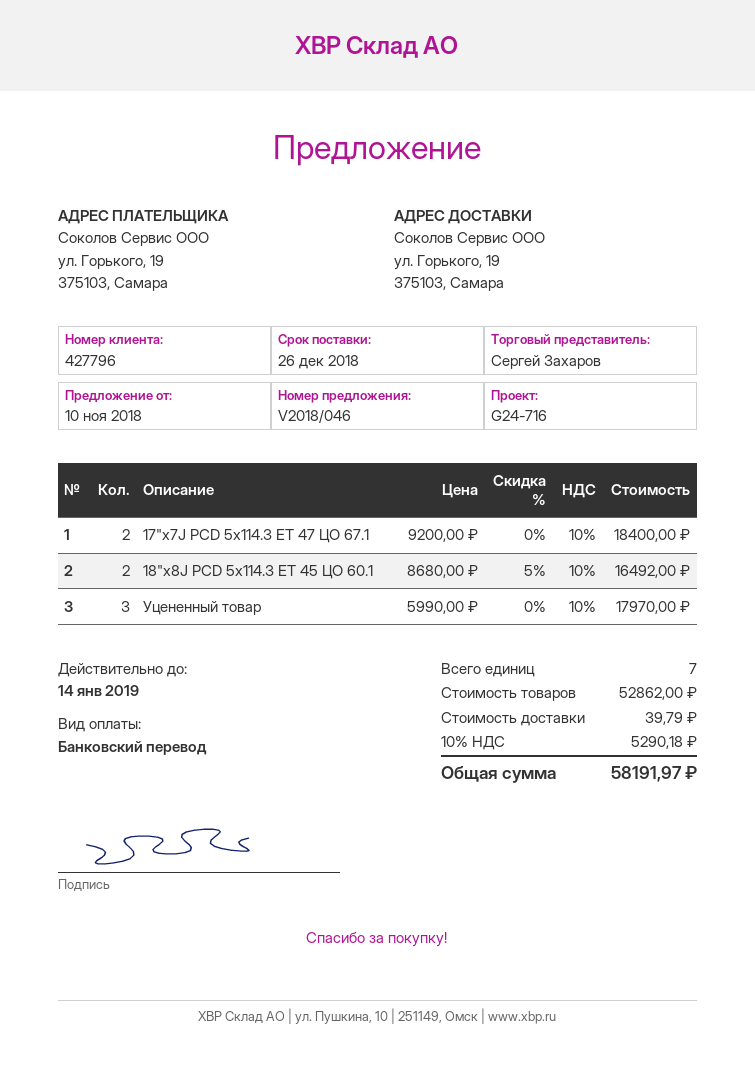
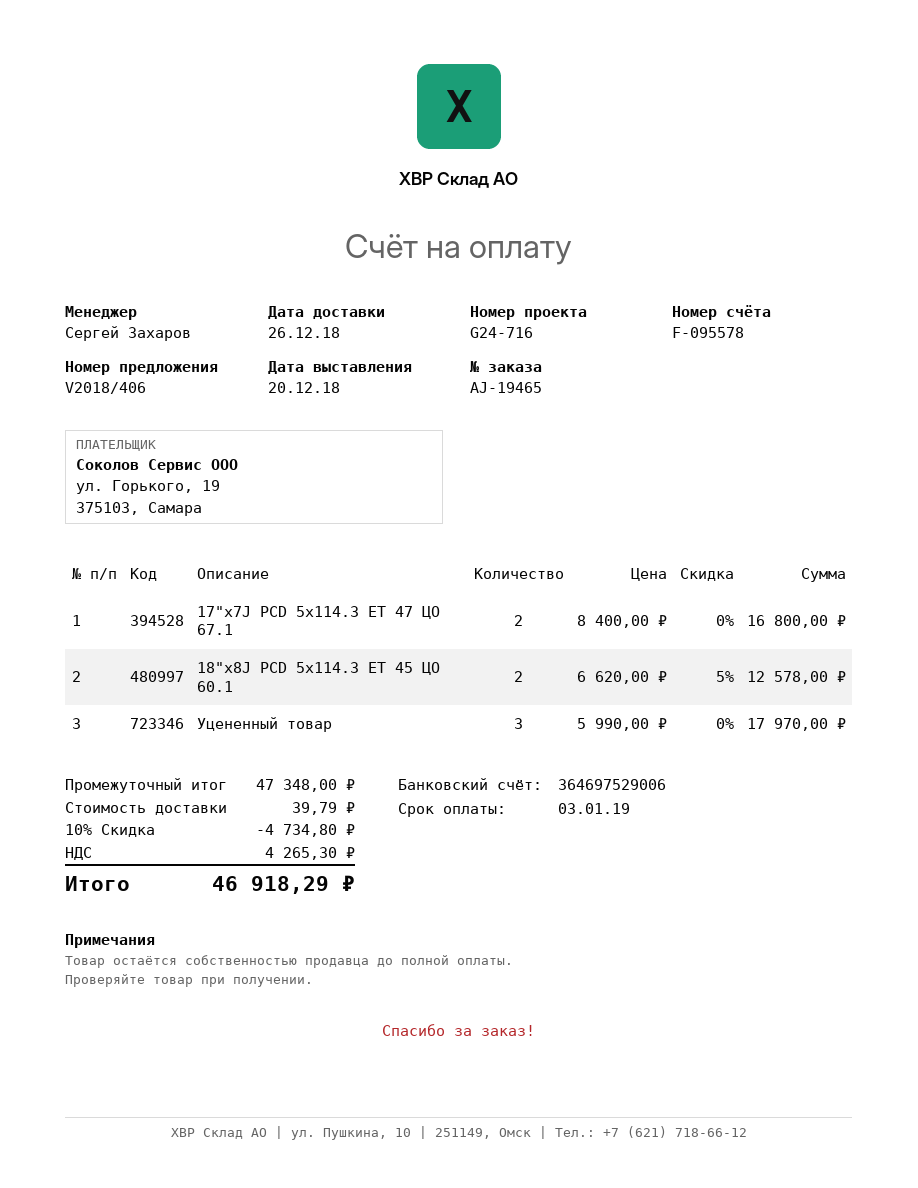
quote number: V2018/046 -> V2018/406
17"x7J PCD 5x114.3 ЕТ 47 ЦО 67.1: 2 x 9200.00 = 18400.00 -> 2 x 8400.00 = 16800.00
18"x8J PCD 5x114.3 ЕТ 45 ЦО 60.1: 2 x 8680.00 - 5% = 16492.00 -> 2 x 6620.00 - 5% = 12578.00
subtotal: 52862.00 -> 47348.00
discount: none -> 10% = 4734.80
tax: 5290.18 -> 4265.30
total: 58191.97 -> 46918.29

